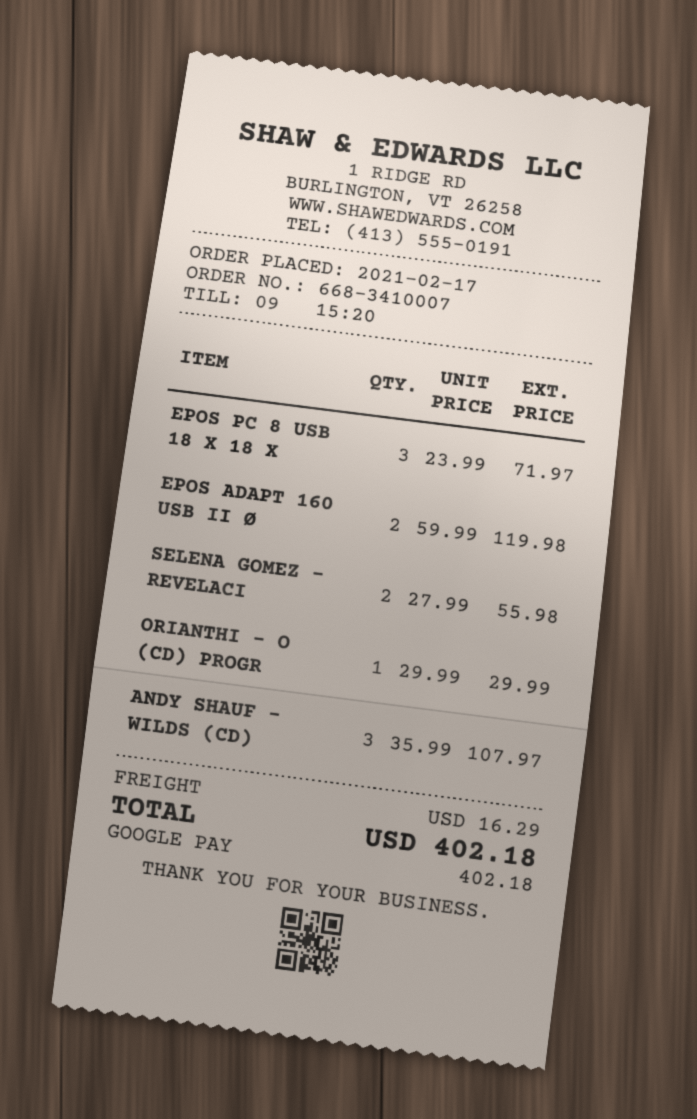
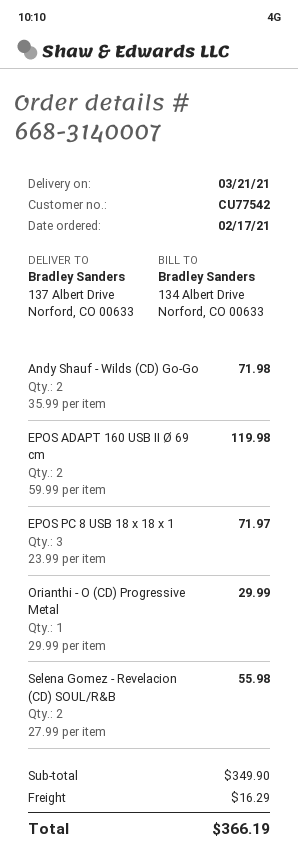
order number: 668-3410007 -> 668-3140007
ANDY SHAUF - WILDS (CD): 3 x 35.99 = 107.97 -> 2 x 35.99 = 71.98
total: 402.18 -> 366.19

